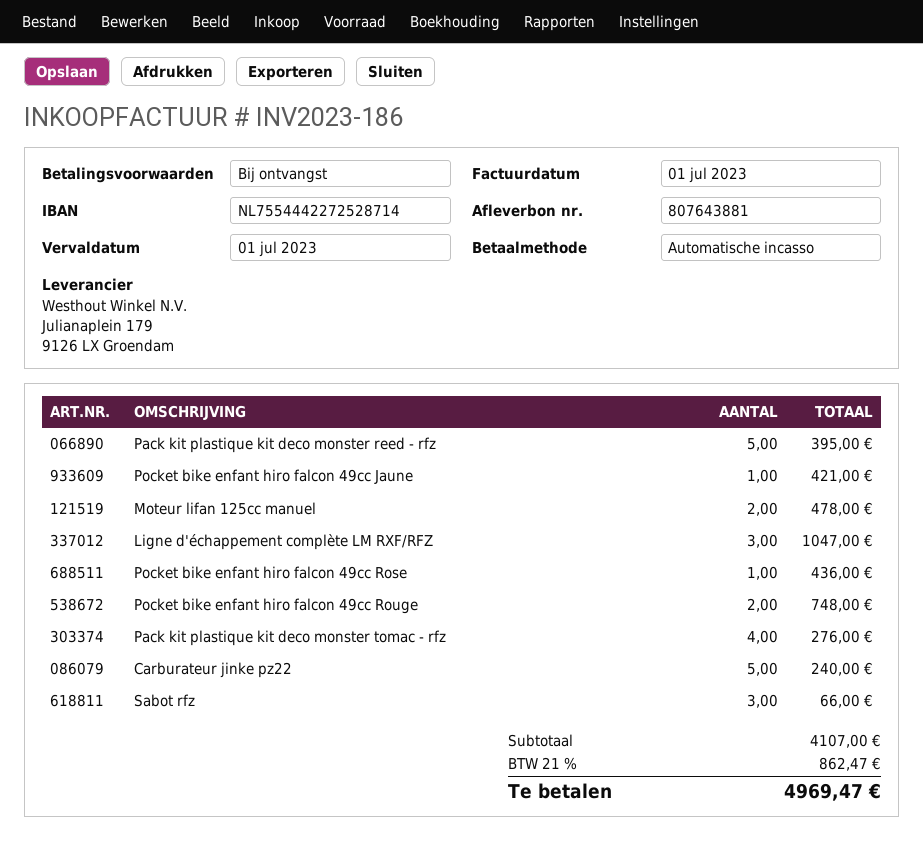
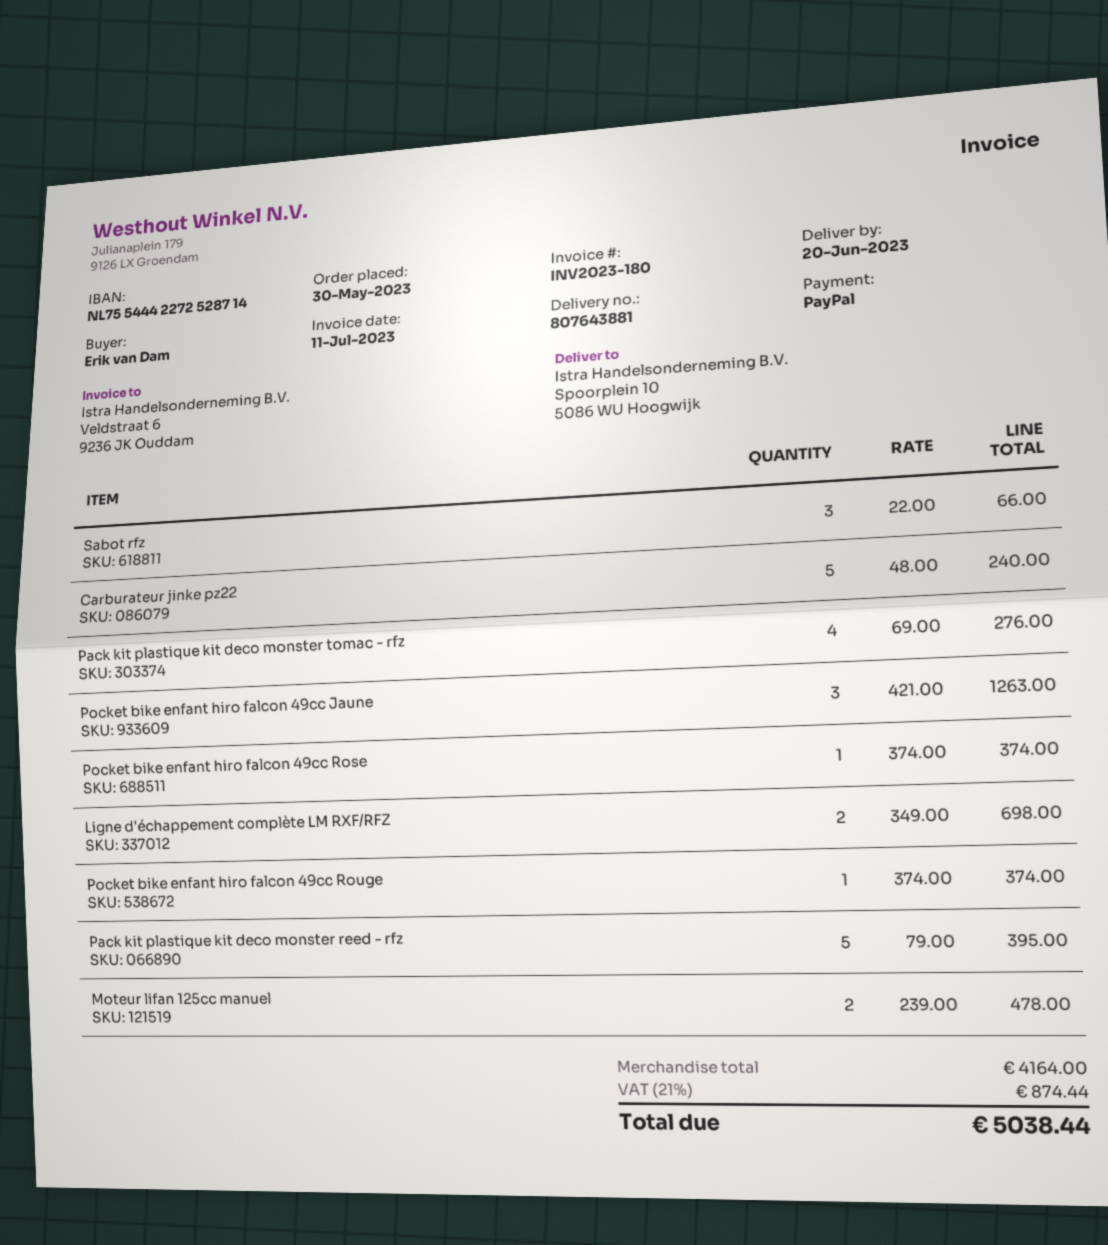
invoice number: INV2023-186 -> INV2023-180
invoice date: 2023-07-01 -> 2023-07-11
payment method: direct debit -> PayPal
Pocket bike enfant hiro falcon 49cc Jaune: 1 for 421.00 -> 3 for 1263.00
Ligne d'échappement complète LM RXF/RFZ: 3 for 1047.00 -> 2 for 698.00
Pocket bike enfant hiro falcon 49cc Rose: 1 for 436.00 -> 1 for 374.00
Pocket bike enfant hiro falcon 49cc Rouge: 2 for 748.00 -> 1 for 374.00
subtotal: 4107.00 -> 4164.00
tax: 21% = 862.47 -> 21% = 874.44
total: 4969.47 -> 5038.44

